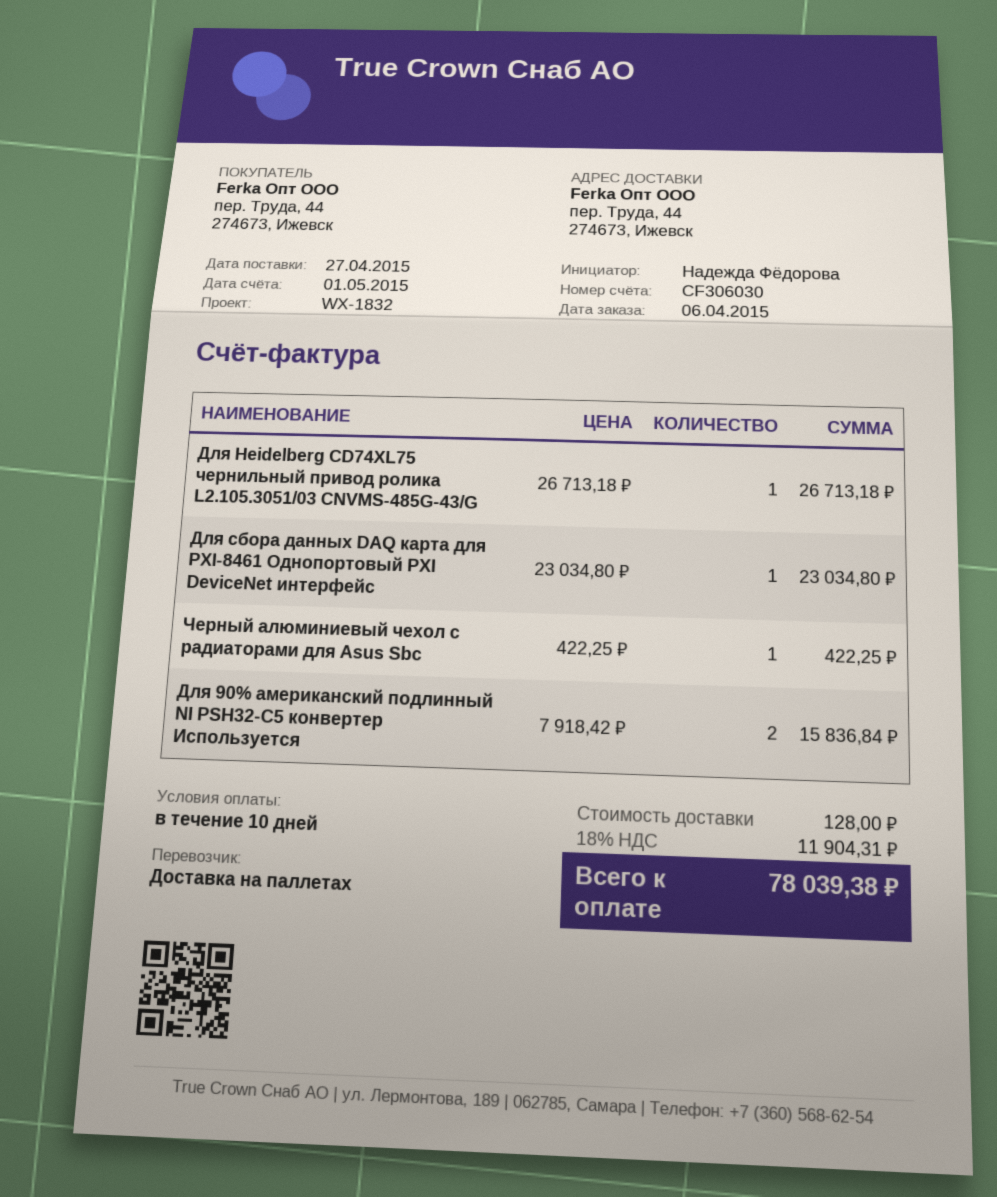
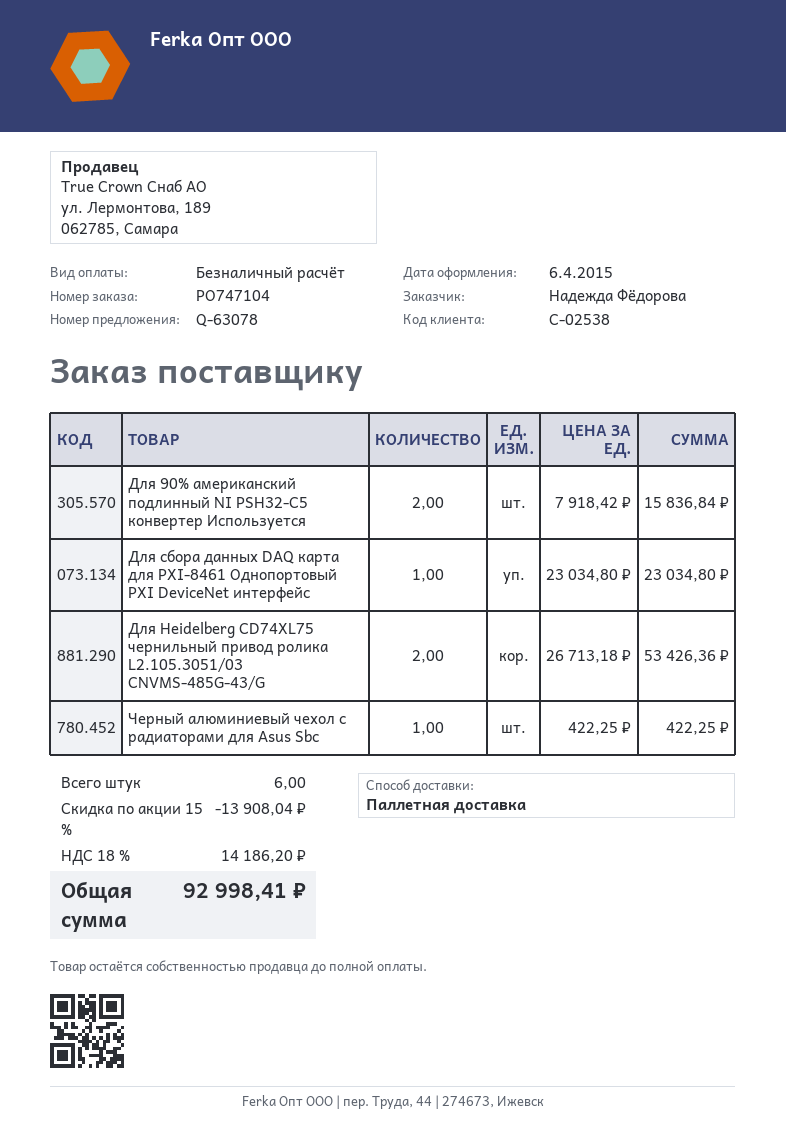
Для Heidelberg CD74XL75 чернильный привод ролика L2.105.3051/03 CNVMS-485G-43/G: 1 x 26713.18 = 26713.18 -> 2 x 26713.18 = 53426.36
discount: none -> 15% = 13908.04
shipping: 128.00 -> none
tax: 18% = 11904.31 -> 18% = 14186.20
total: 78039.38 -> 92998.41

